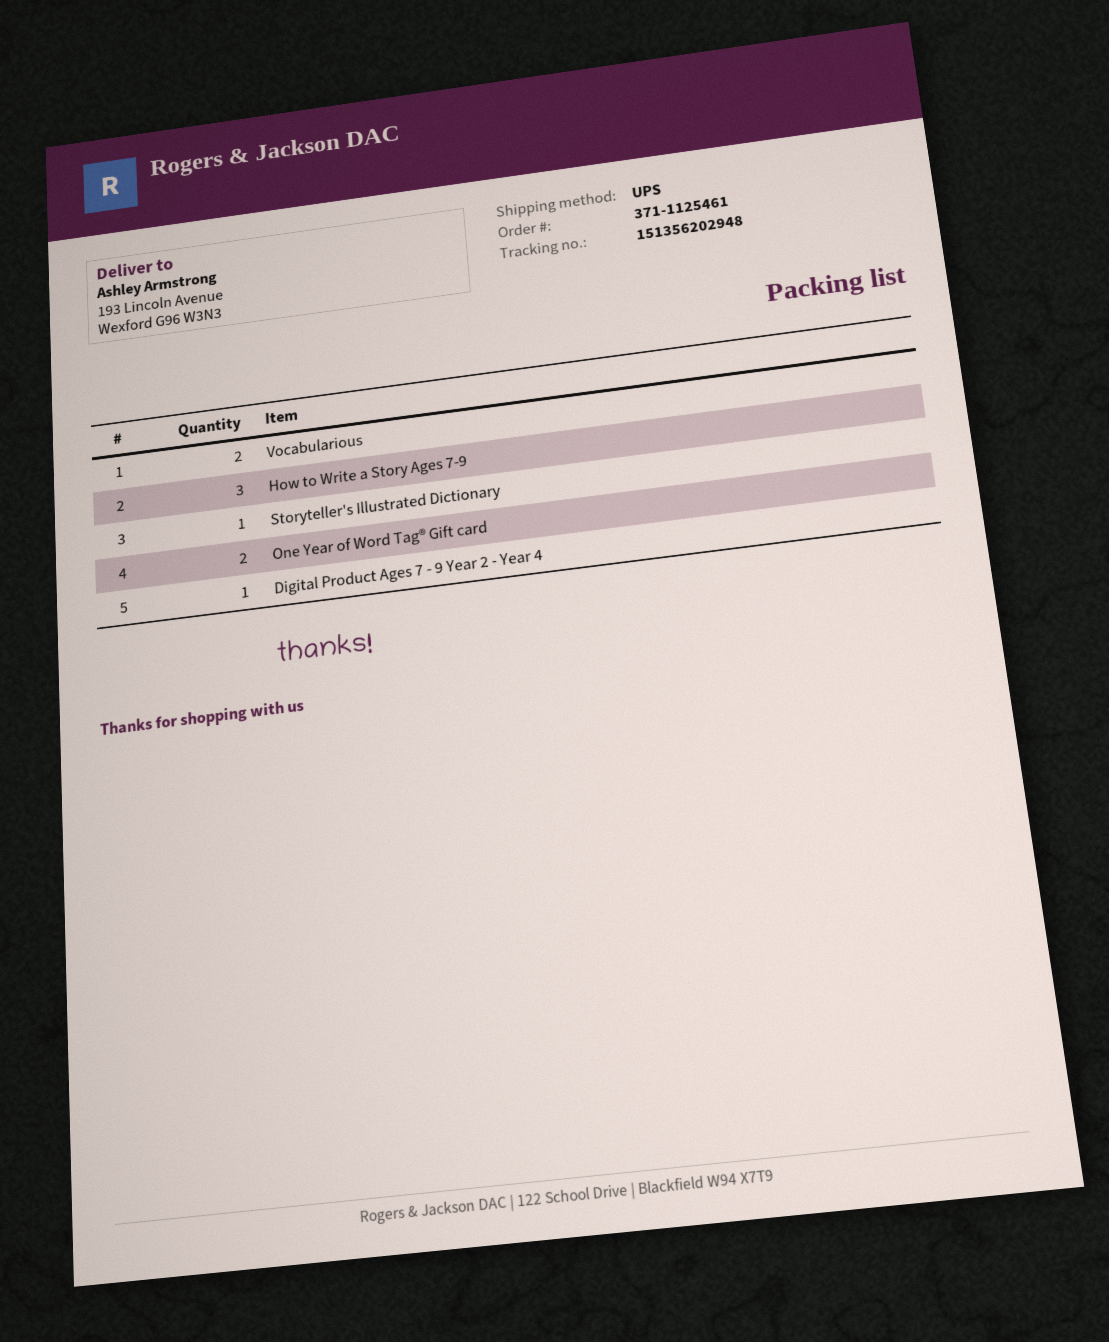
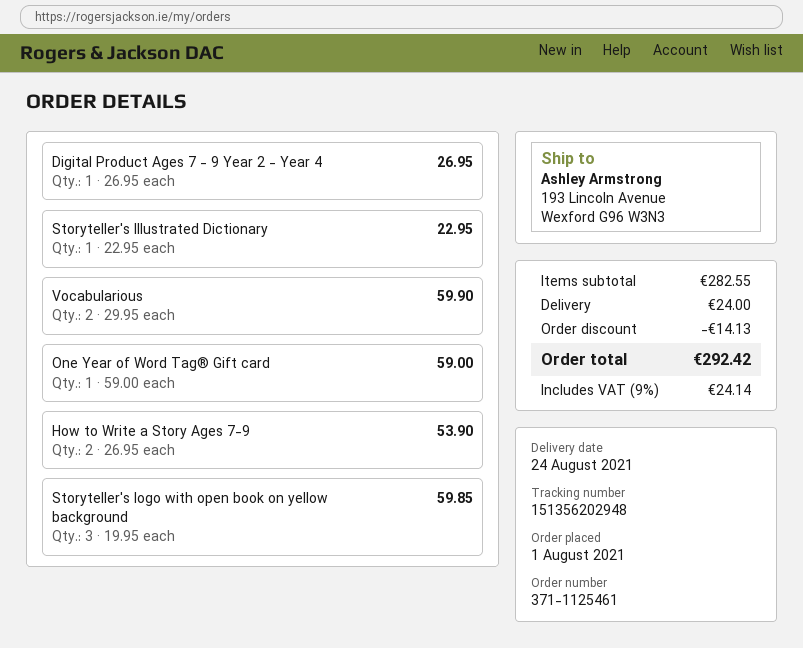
How to Write a Story Ages 7-9: 3 -> 2
One Year of Word Tag® Gift card: 2 -> 1
Storyteller's logo with open book on yellow background: none -> 3

